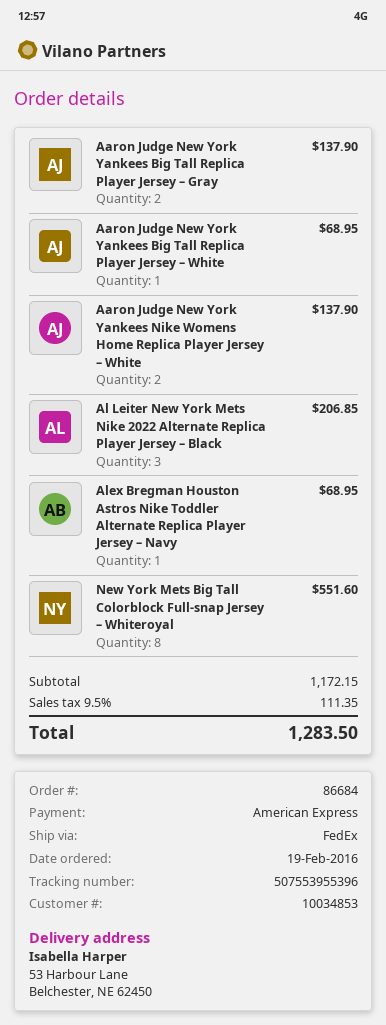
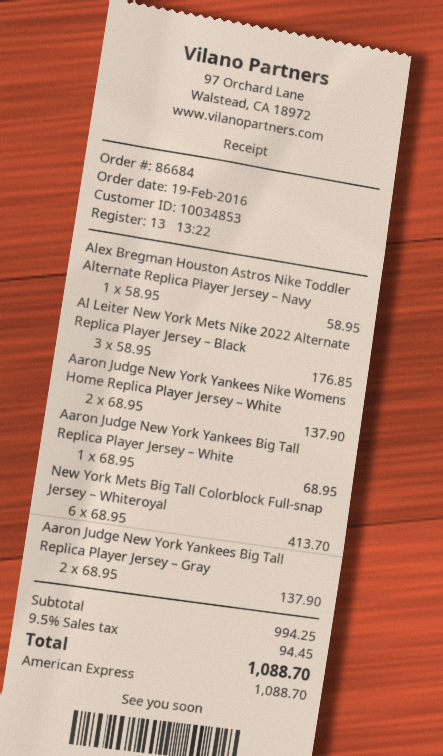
Al Leiter New York Mets Nike 2022 Alternate Replica Player Jersey – Black: 3 for 206.85 -> 3 for 176.85
Alex Bregman Houston Astros Nike Toddler Alternate Replica Player Jersey – Navy: 1 for 68.95 -> 1 for 58.95
New York Mets Big Tall Colorblock Full-snap Jersey – Whiteroyal: 8 for 551.60 -> 6 for 413.70
subtotal: 1172.15 -> 994.25
tax: 9.5% = 111.35 -> 9.5% = 94.45
total: 1283.50 -> 1088.70

